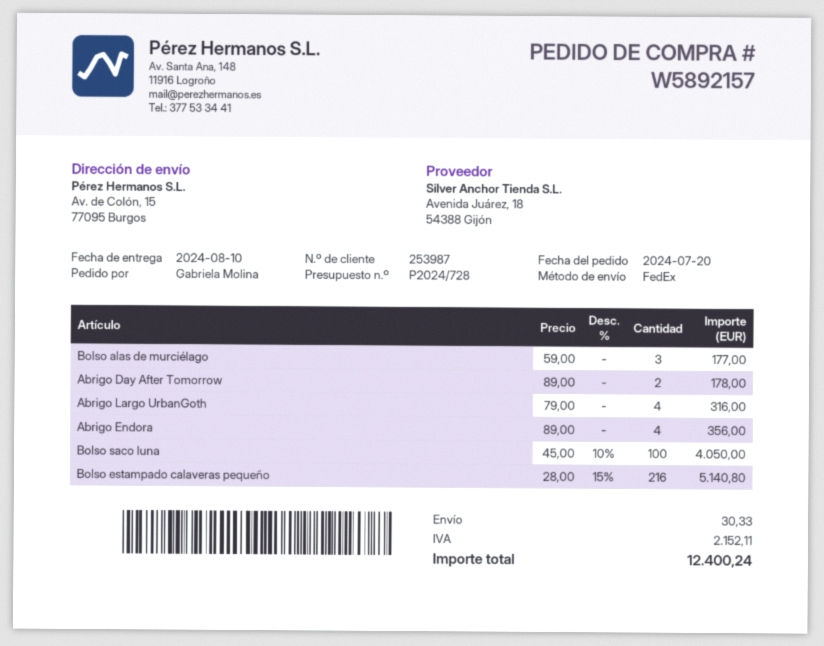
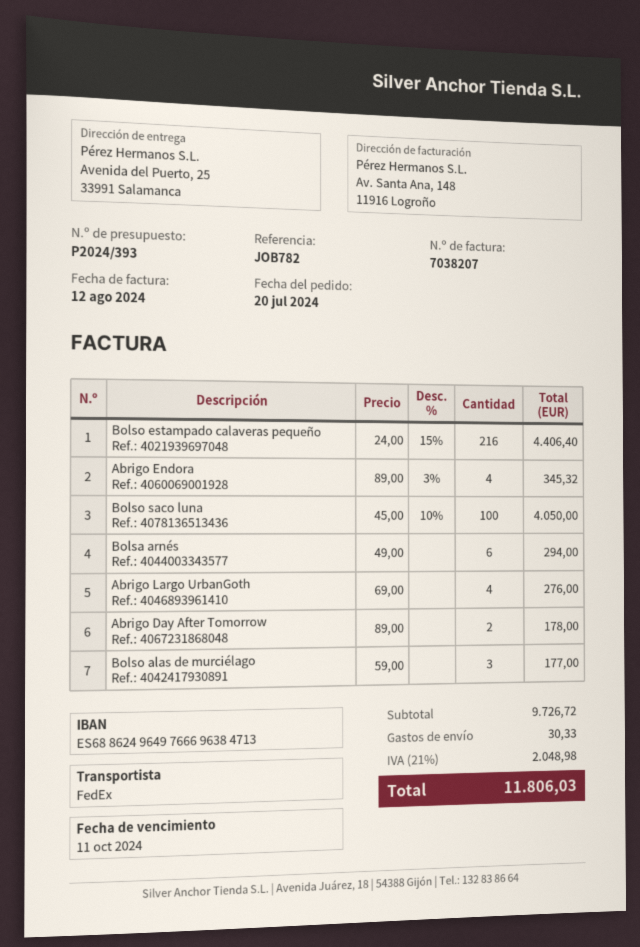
quote number: P2024/728 -> P2024/393
ship to: Av. de Colón, 15, 77095 Burgos -> Avenida del Puerto, 25, 33991 Salamanca
Abrigo Largo UrbanGoth: 4 x 79.00 = 316.00 -> 4 x 69.00 = 276.00
Abrigo Endora: 4 x 89.00 = 356.00 -> 4 x 89.00 - 3% = 345.32
Bolso estampado calaveras pequeño: 216 x 28.00 - 15% = 5140.80 -> 216 x 24.00 - 15% = 4406.40
Bolsa arnés: none -> 6 x 49.00 = 294.00
tax: 2152.11 -> 2048.98
total: 12400.24 -> 11806.03

